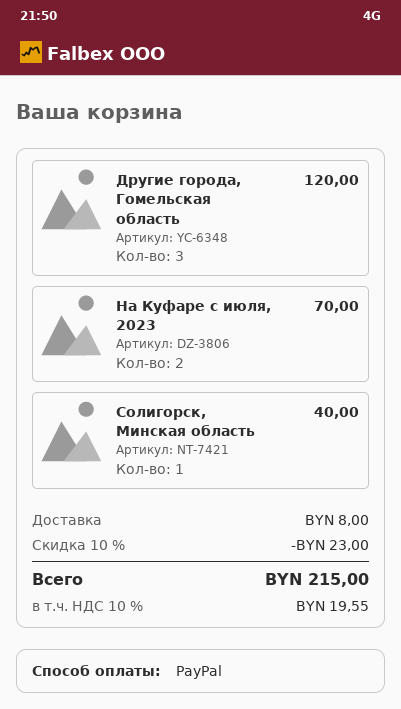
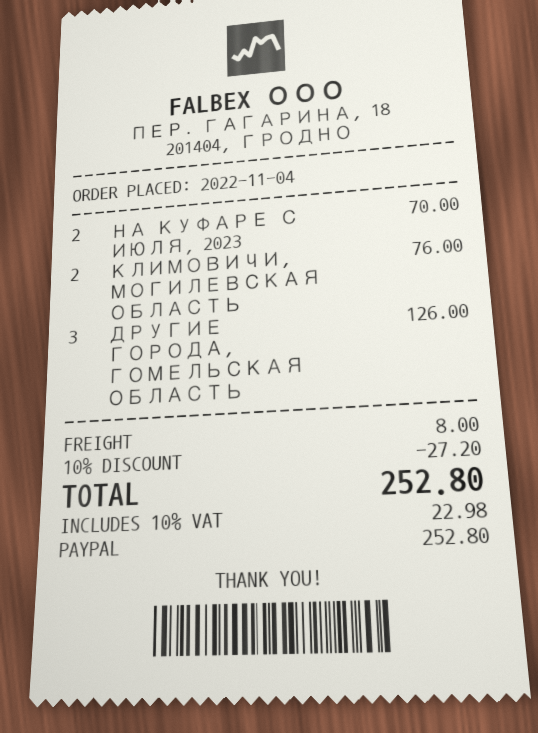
Другие города, Гомельская область: 3 for 120.00 -> 3 for 126.00
Солигорск, Минская область: 1 for 40.00 -> none
КЛИМОВИЧИ, МОГИЛЕВСКАЯ ОБЛАСТЬ: none -> 2 for 76.00
discount: 10% = 23.00 -> 10% = 27.20
tax: 10% = 19.55 -> 10% = 22.98
total: 215.00 -> 252.80

